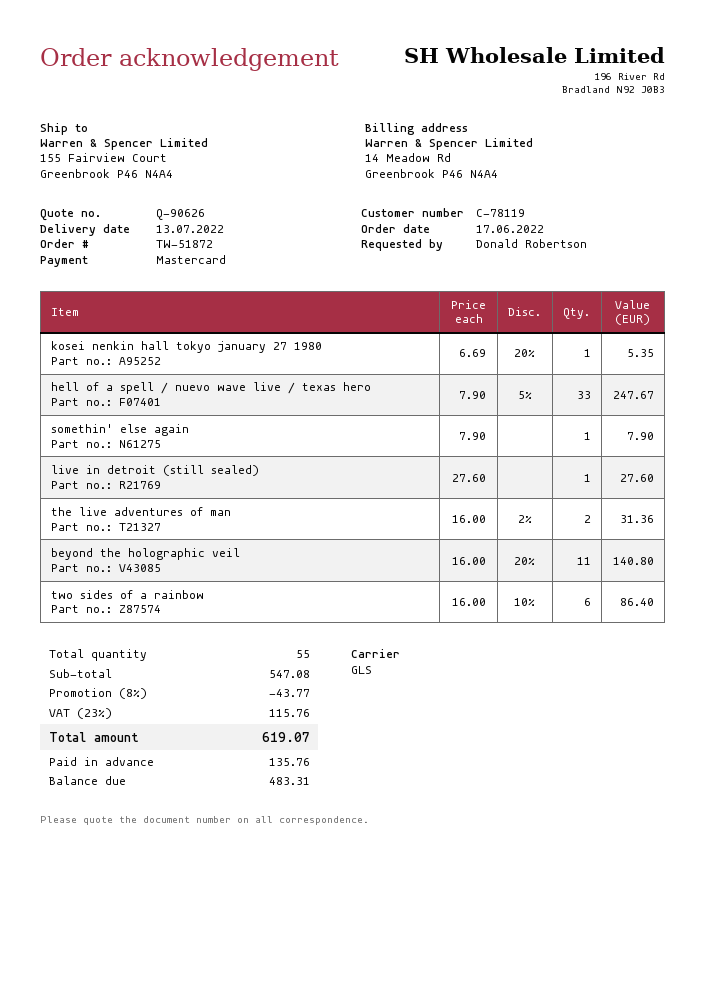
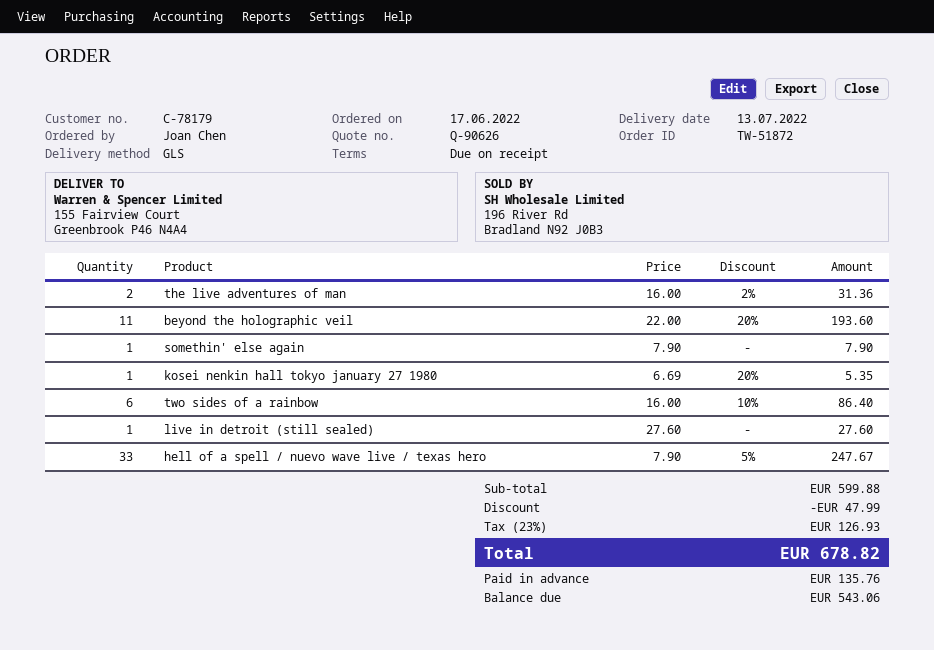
customer number: C-78119 -> C-78179
ordered by: Donald Robertson -> Joan Chen
beyond the holographic veil: 11 x 16.00 - 20% = 140.80 -> 11 x 22.00 - 20% = 193.60
subtotal: 547.08 -> 599.88
discount: 43.77 -> 47.99
tax: 23% = 115.76 -> 23% = 126.93
total: 619.07 -> 678.82
balance: 483.31 -> 543.06

